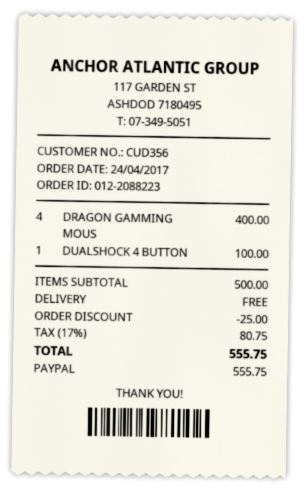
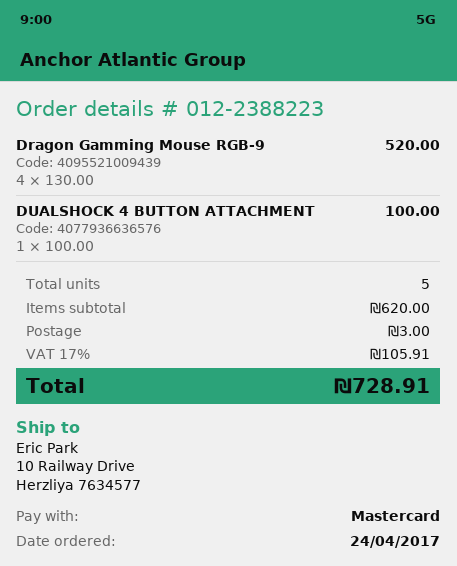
order number: 012-2088223 -> 012-2388223
payment method: PayPal -> Mastercard
DRAGON GAMMING MOUS: 4 for 400.00 -> 4 for 520.00
subtotal: 500.00 -> 620.00
discount: 25.00 -> none
shipping: 0.00 -> 3.00
tax: 17% = 80.75 -> 17% = 105.91
total: 555.75 -> 728.91

